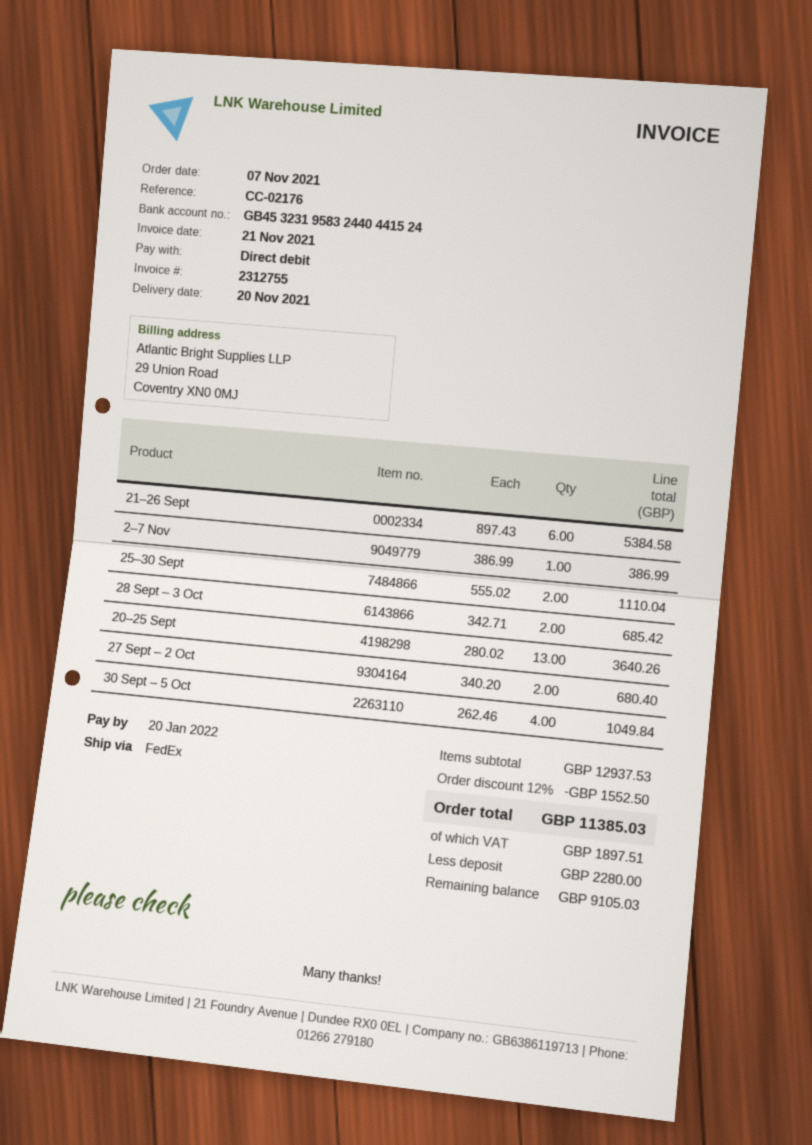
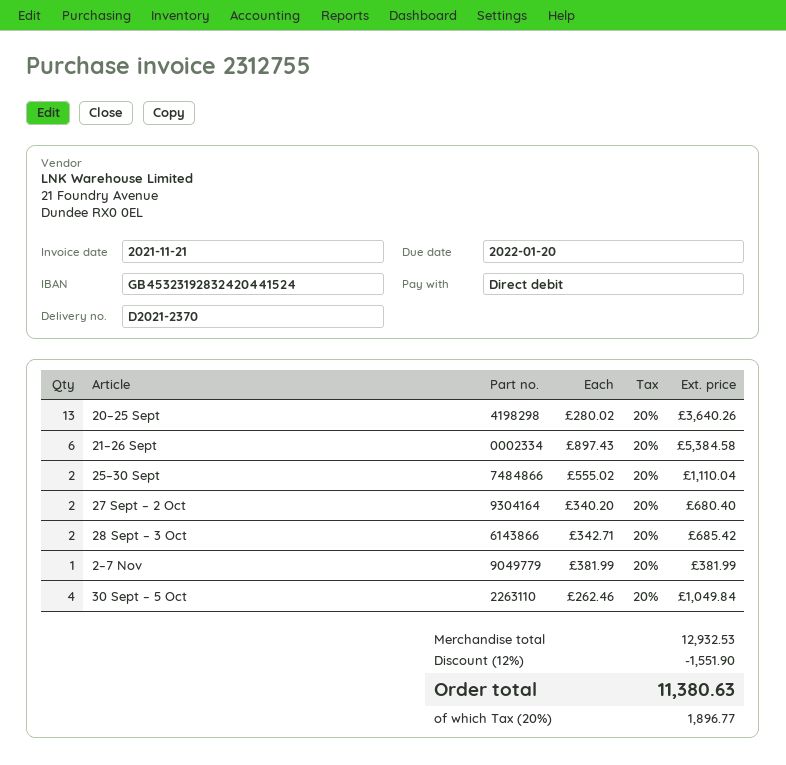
bank account: GB45323195832440441524 -> GB45323192832420441524
2–7 Nov: 1 x 386.99 = 386.99 -> 1 x 381.99 = 381.99
subtotal: 12937.53 -> 12932.53
discount: 12% = 1552.50 -> 12% = 1551.90
tax: 1897.51 -> 1896.77
total: 11385.03 -> 11380.63

